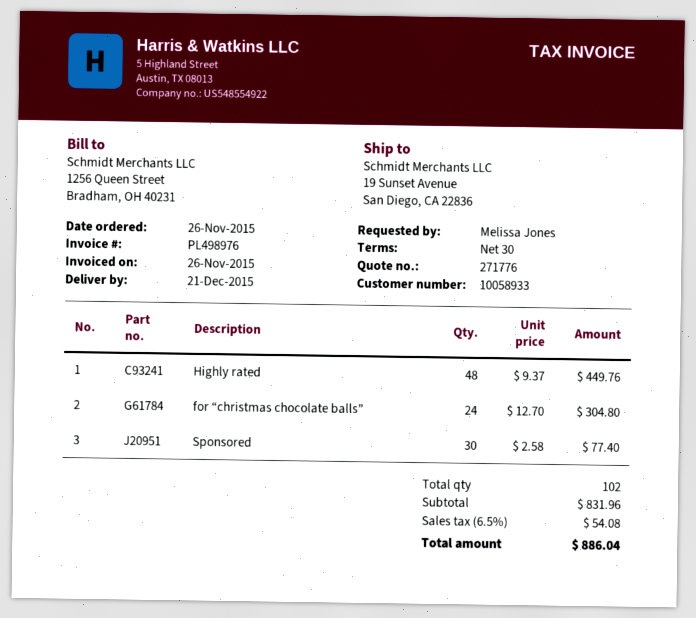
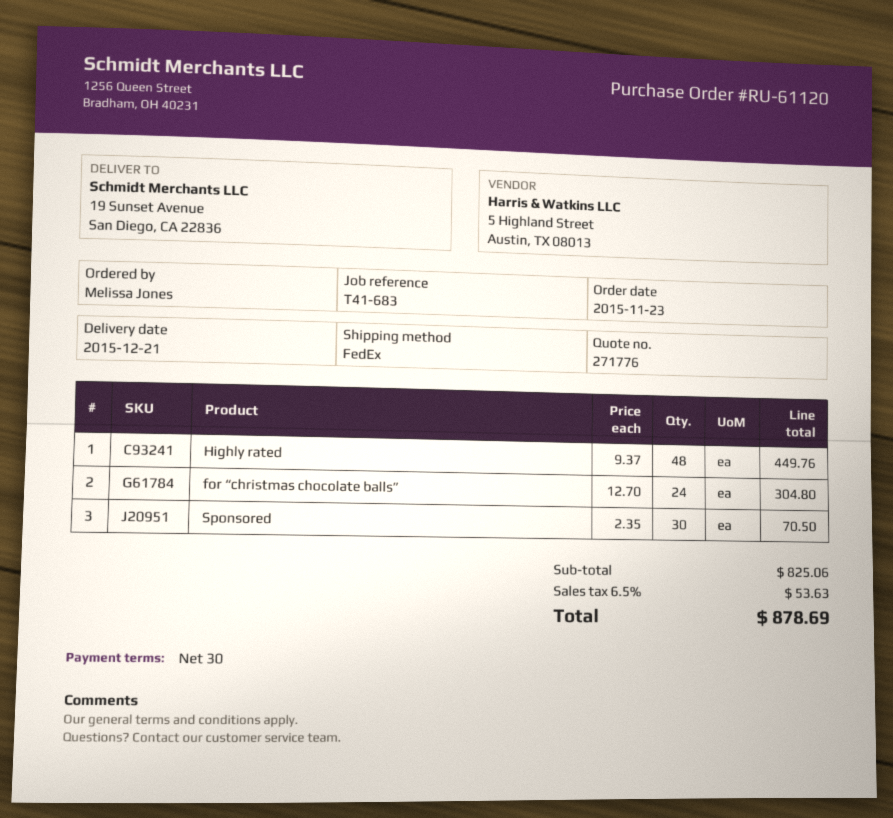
order date: 2015-11-26 -> 2015-11-23
Sponsored: 30 x 2.58 = 77.40 -> 30 x 2.35 = 70.50
subtotal: 831.96 -> 825.06
tax: 6.5% = 54.08 -> 6.5% = 53.63
total: 886.04 -> 878.69

